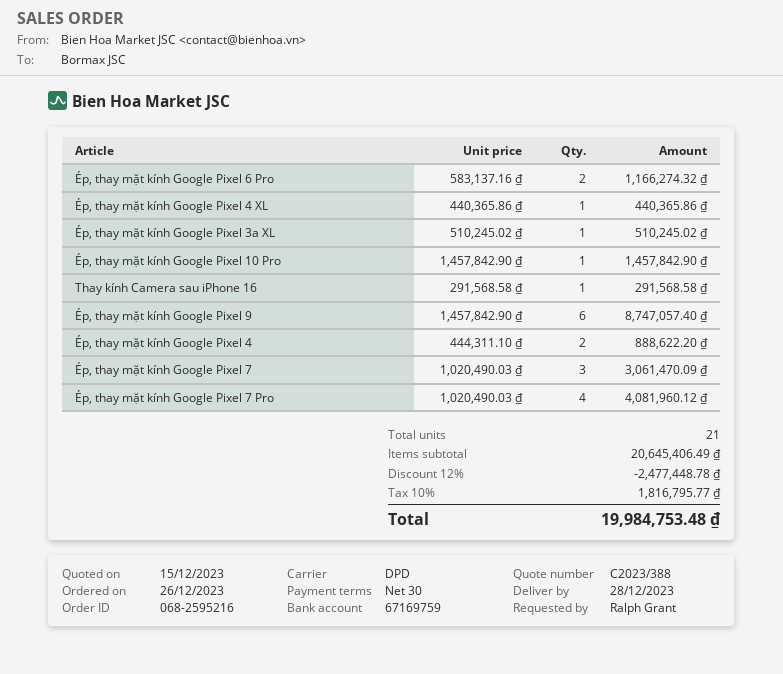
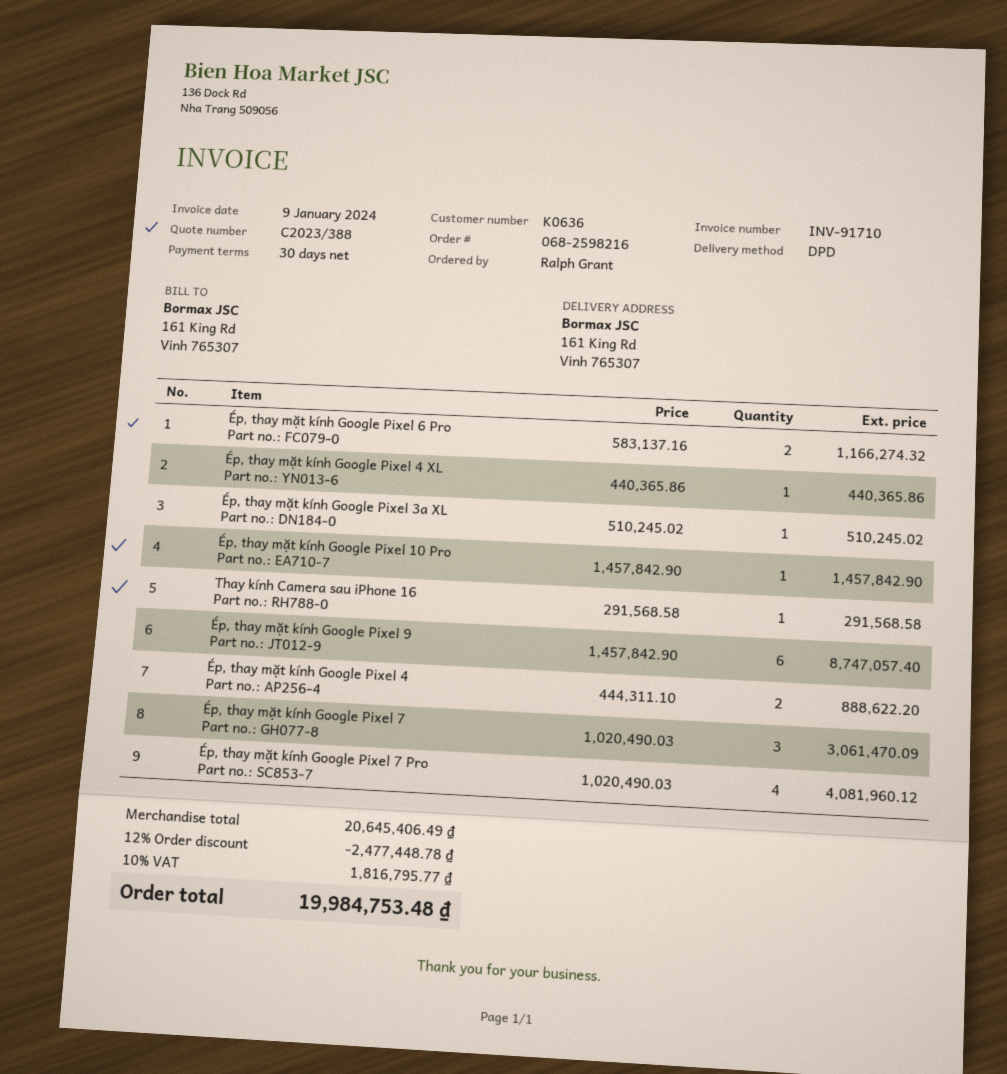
order number: 068-2595216 -> 068-2598216

